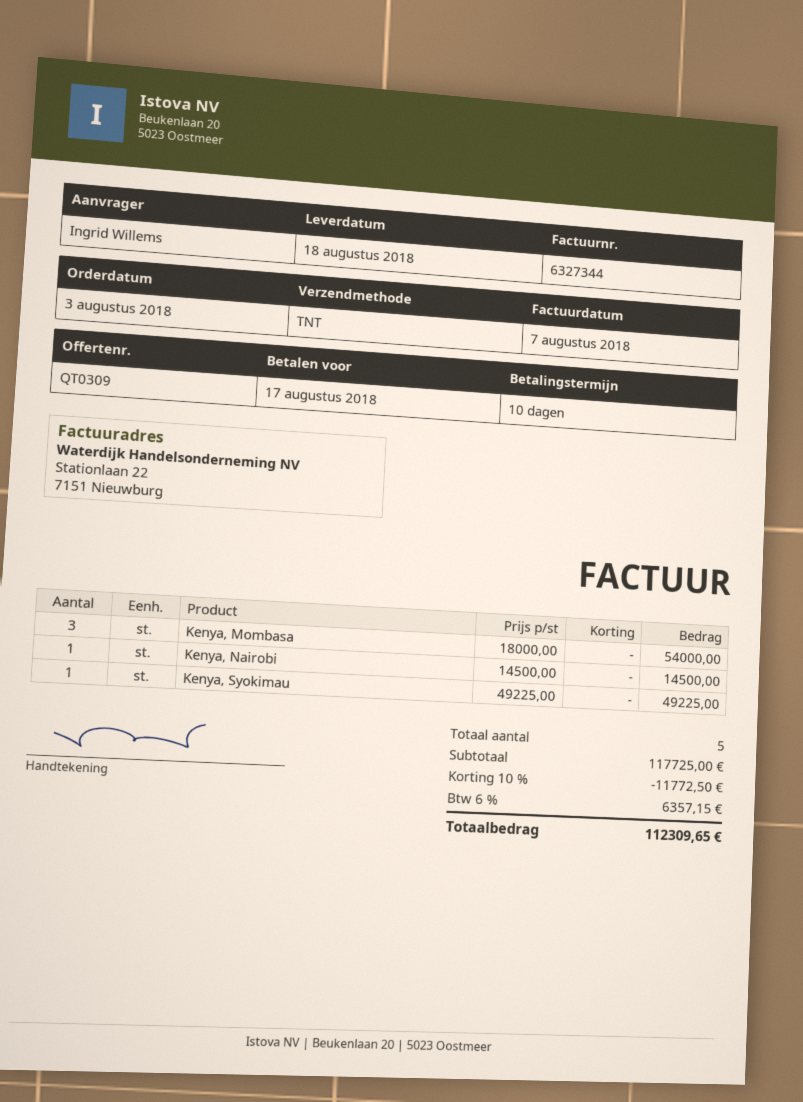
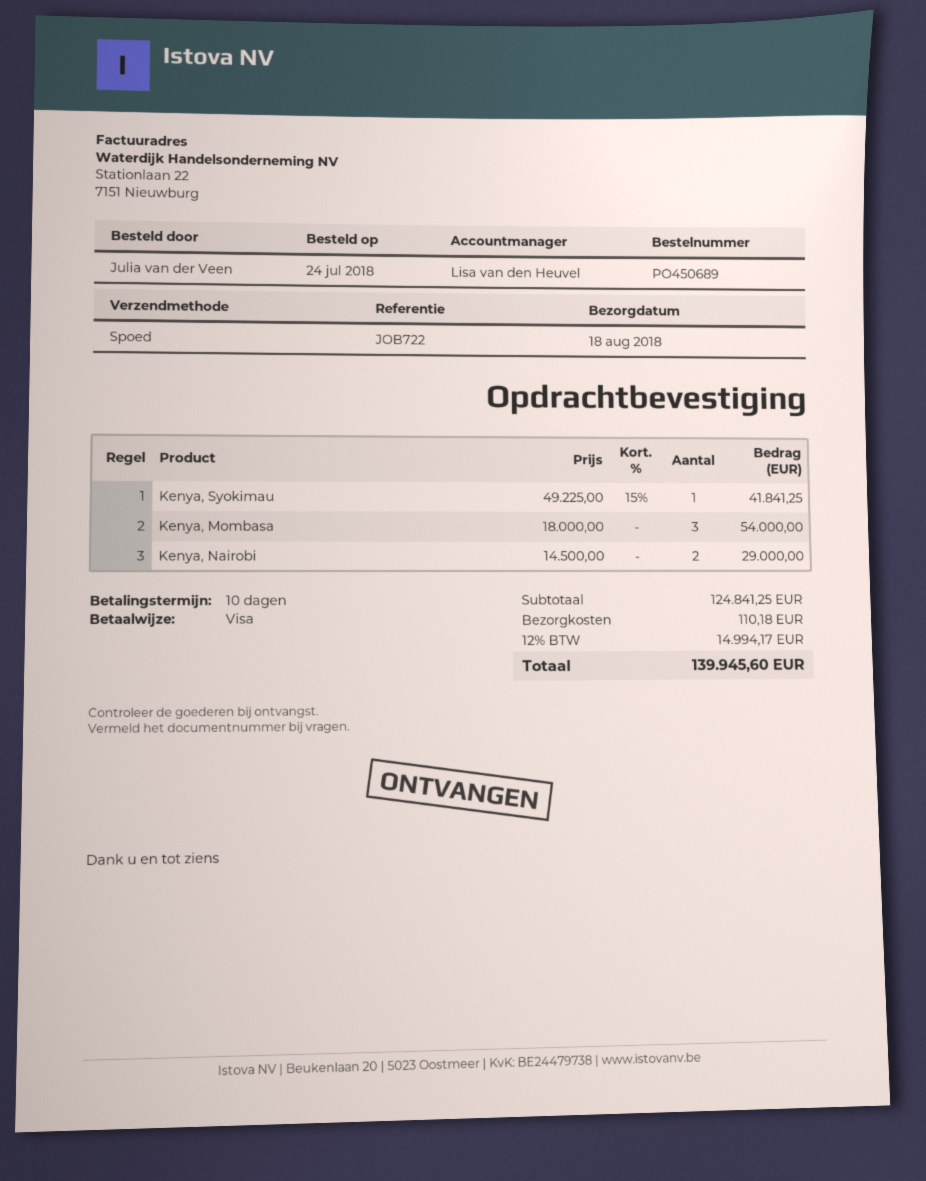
order date: 2018-08-03 -> 2018-07-24
ordered by: Ingrid Willems -> Julia van der Veen
shipping method: TNT -> express
Kenya, Nairobi: 1 x 14500.00 = 14500.00 -> 2 x 14500.00 = 29000.00
Kenya, Syokimau: 1 x 49225.00 = 49225.00 -> 1 x 49225.00 - 15% = 41841.25
subtotal: 117725.00 -> 124841.25
discount: 10% = 11772.50 -> none
shipping: none -> 110.18
tax: 6% = 6357.15 -> 12% = 14994.17
total: 112309.65 -> 139945.60

